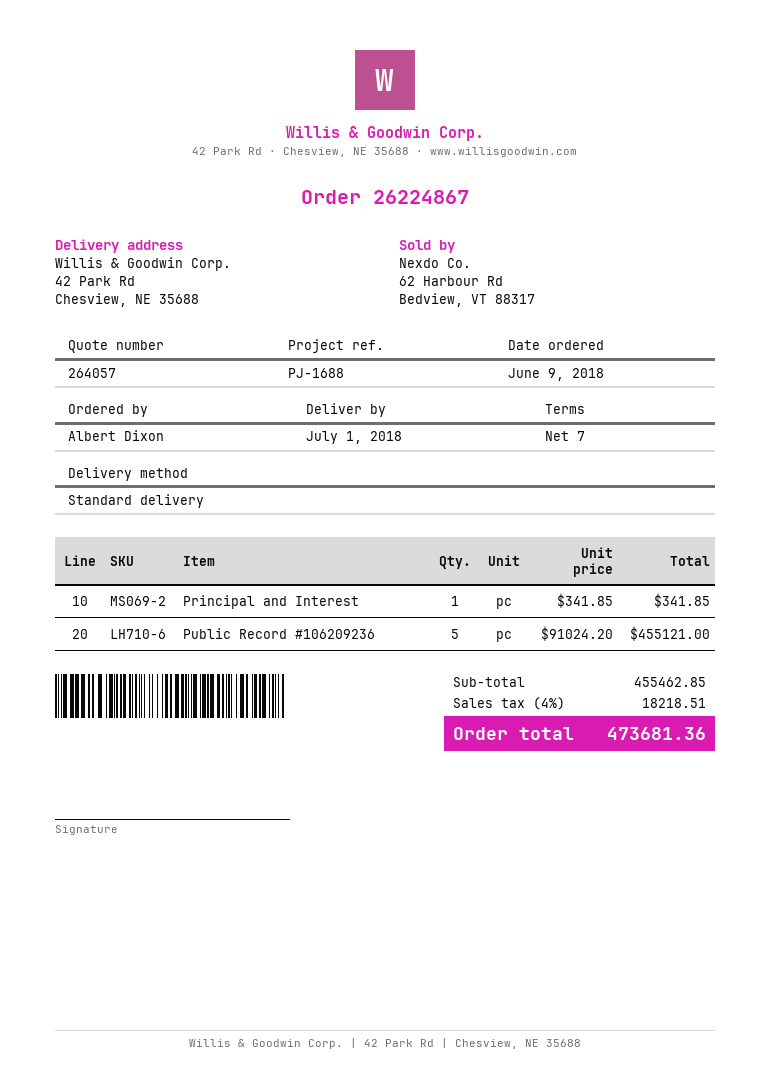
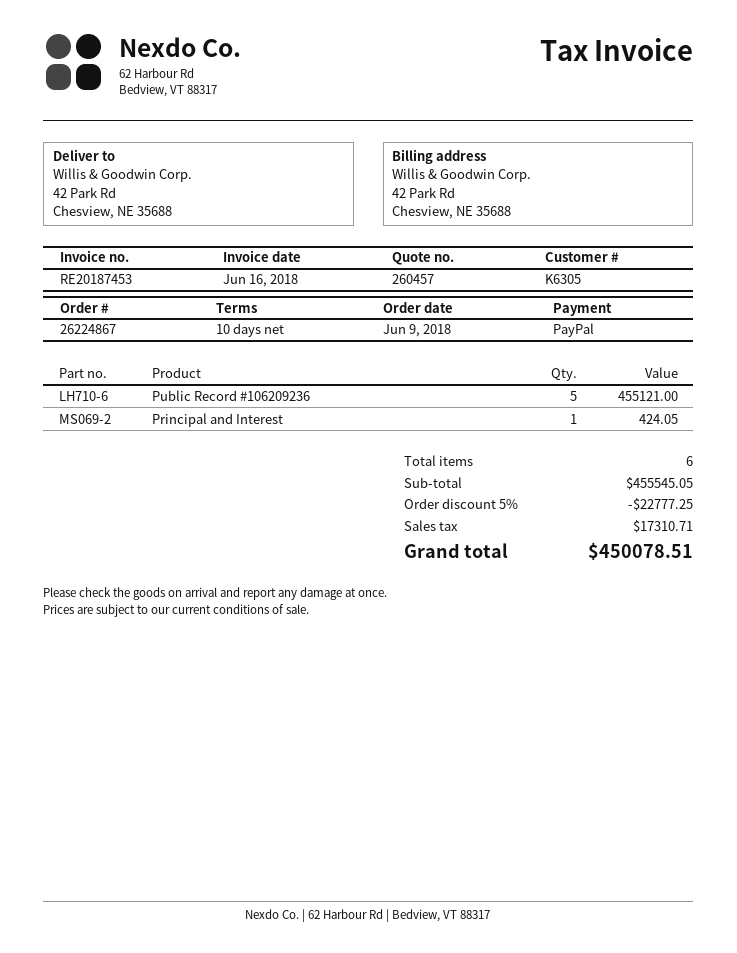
quote number: 264057 -> 260457
payment terms: 7 days -> 10 days
Principal and Interest: 1 for 341.85 -> 1 for 424.05
subtotal: 455462.85 -> 455545.05
discount: none -> 5% = 22777.25
tax: 18218.51 -> 17310.71
total: 473681.36 -> 450078.51

